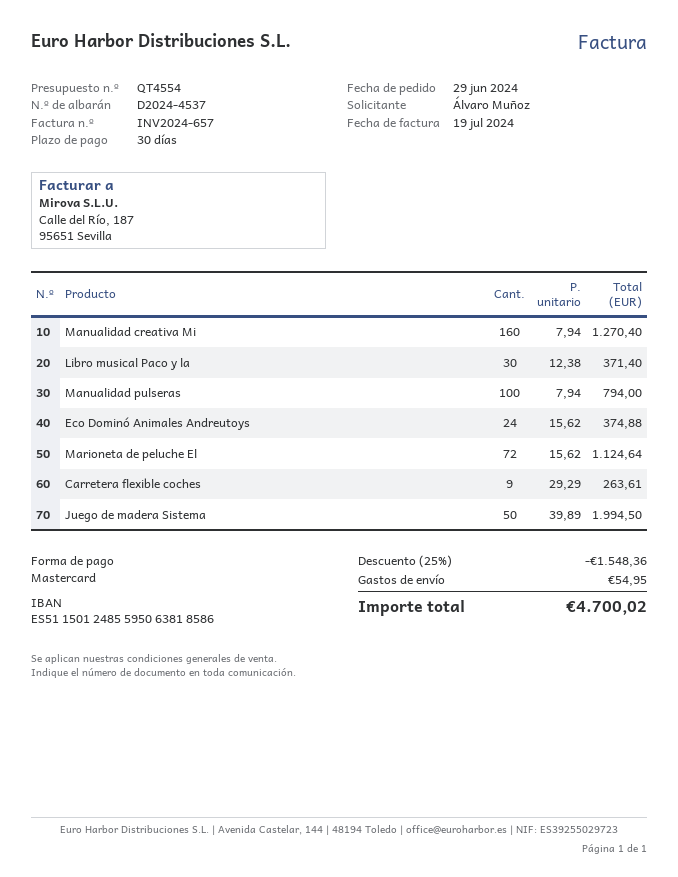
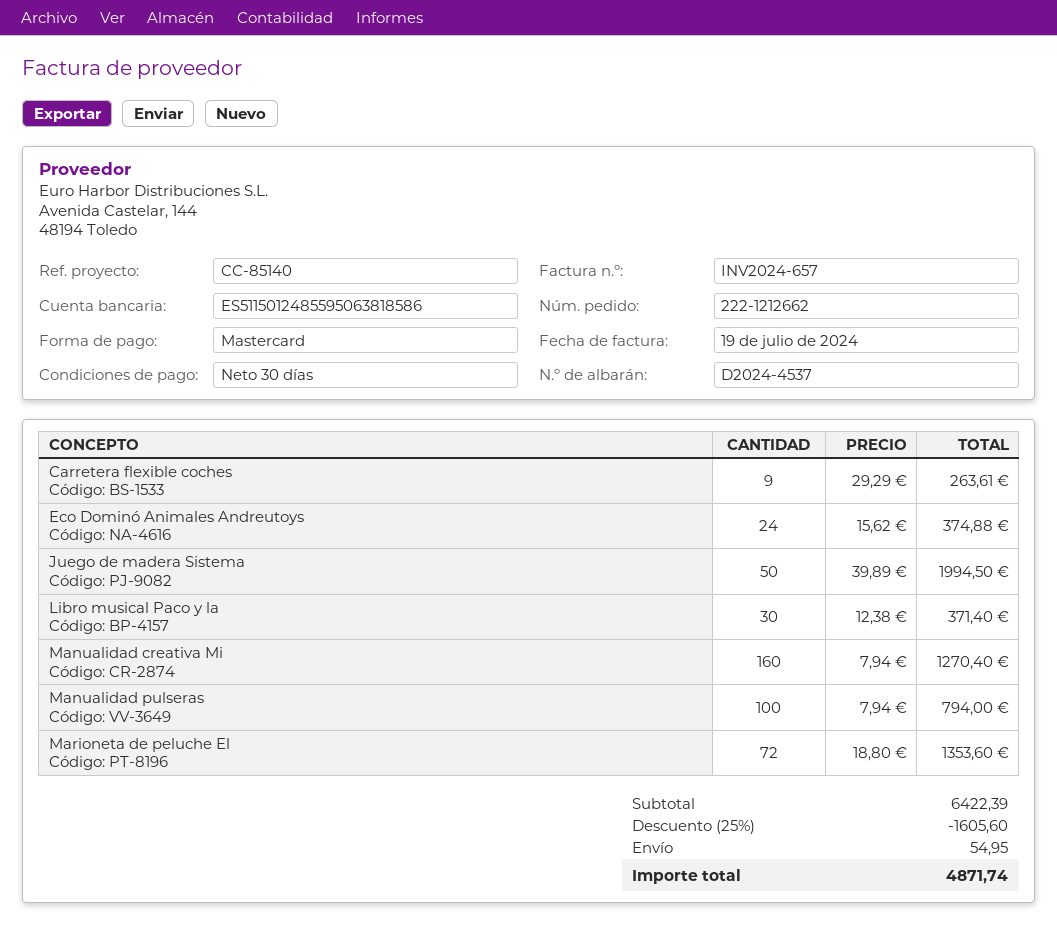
Marioneta de peluche El: 72 x 15.62 = 1124.64 -> 72 x 18.80 = 1353.60
discount: 25% = 1548.36 -> 25% = 1605.60
total: 4700.02 -> 4871.74

